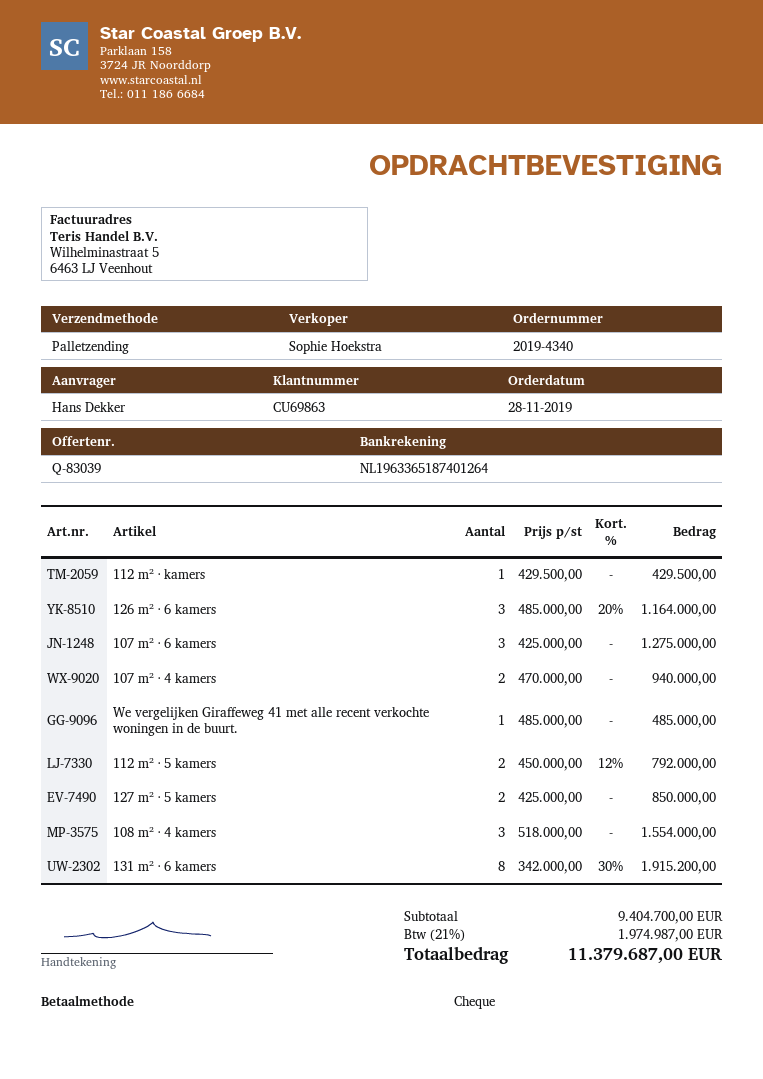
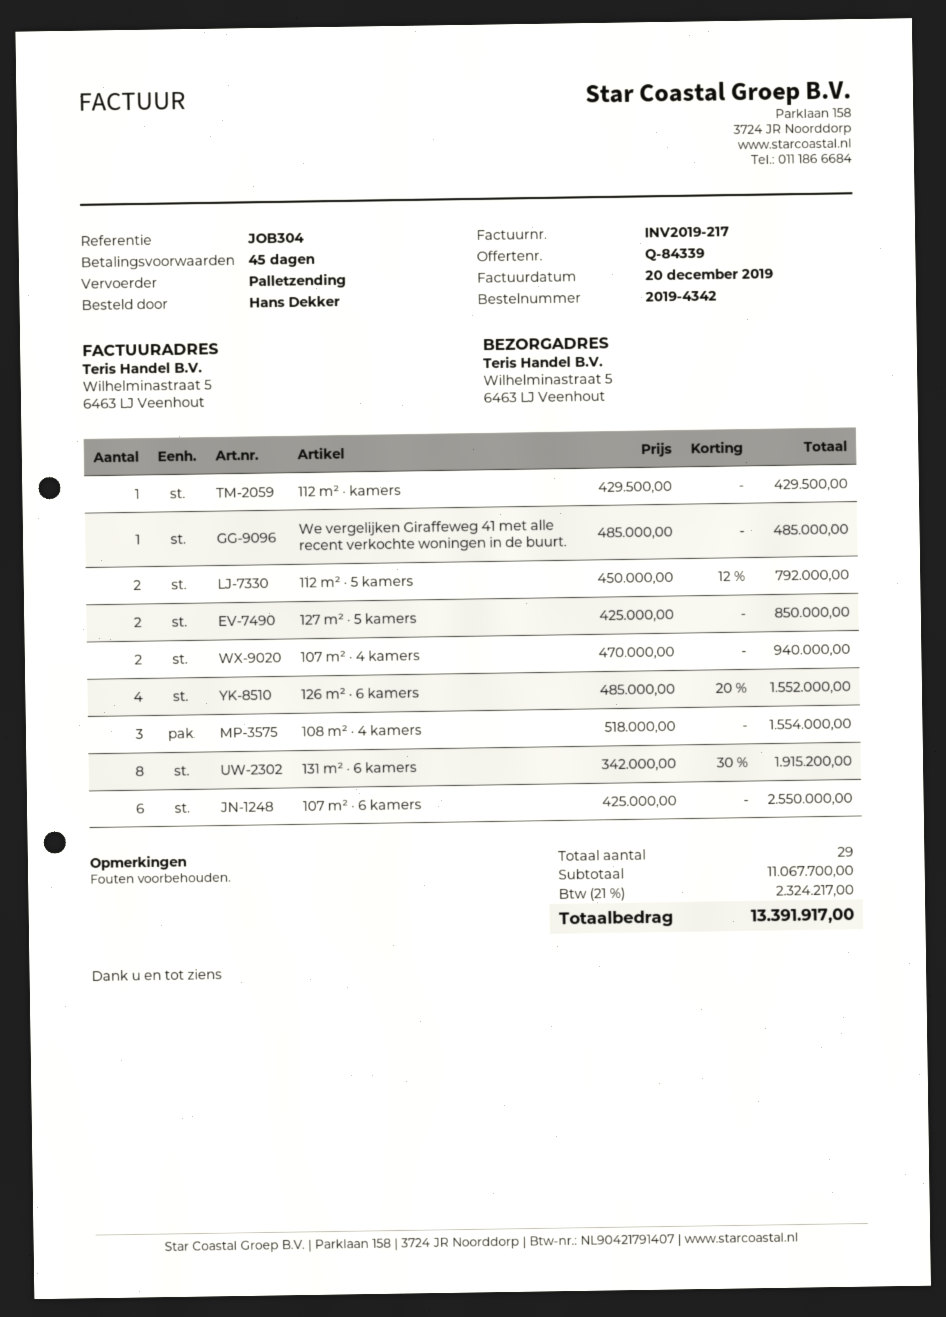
quote number: Q-83039 -> Q-84339
order number: 2019-4340 -> 2019-4342
126 m² · 6 kamers: 3 x 485000.00 - 20% = 1164000.00 -> 4 x 485000.00 - 20% = 1552000.00
107 m² · 6 kamers: 3 x 425000.00 = 1275000.00 -> 6 x 425000.00 = 2550000.00
subtotal: 9404700.00 -> 11067700.00
tax: 21% = 1974987.00 -> 21% = 2324217.00
total: 11379687.00 -> 13391917.00

